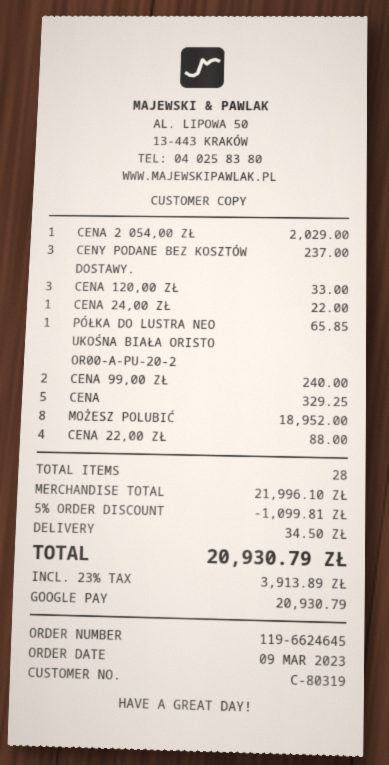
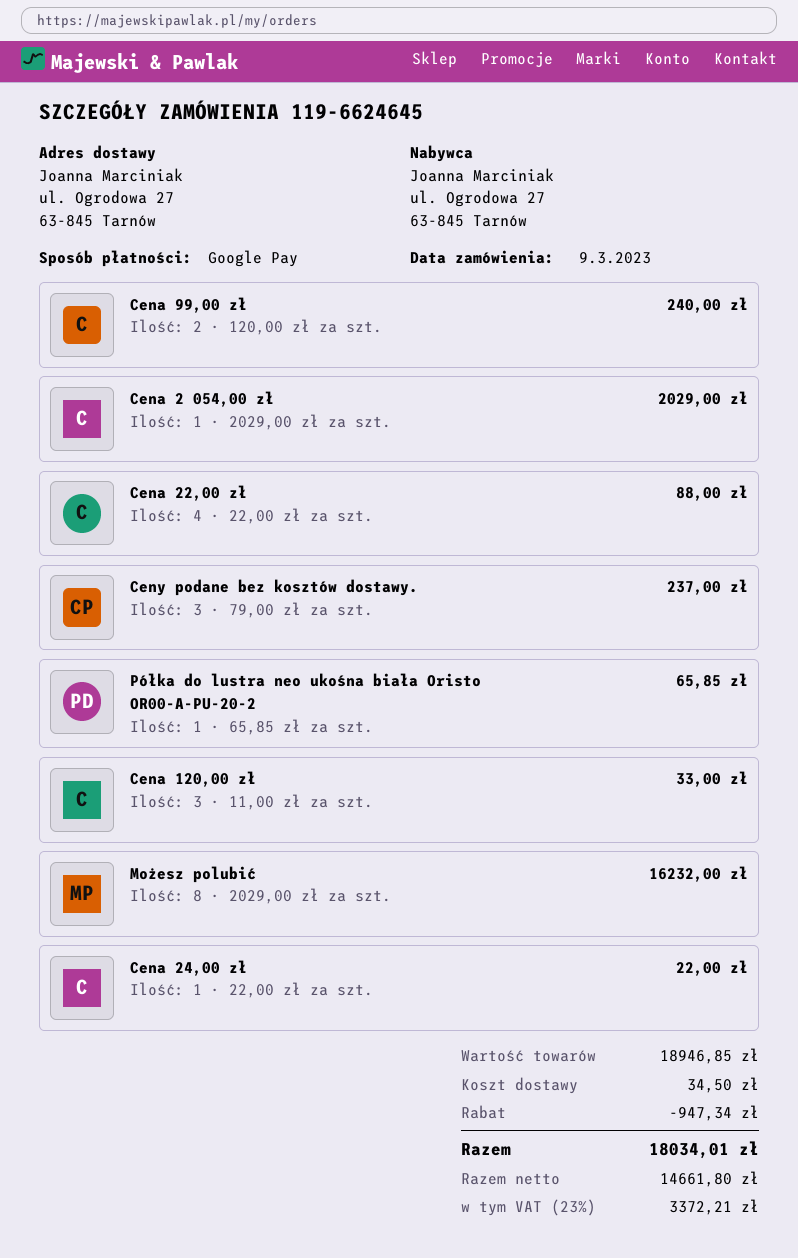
CENA: 5 for 329.25 -> none
MOŻESZ POLUBIĆ: 8 for 18952.00 -> 8 for 16232.00
subtotal: 21996.10 -> 18946.85
discount: 1099.81 -> 947.34
tax: 23% = 3913.89 -> 23% = 3372.21
total: 20930.79 -> 18034.01

